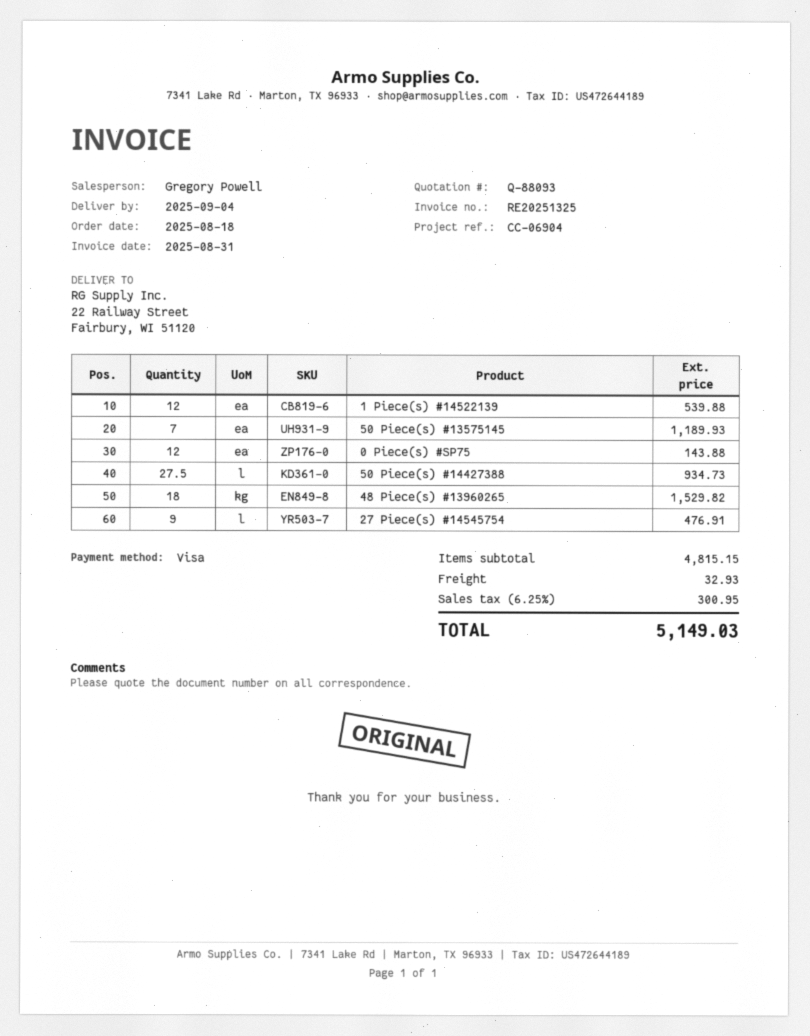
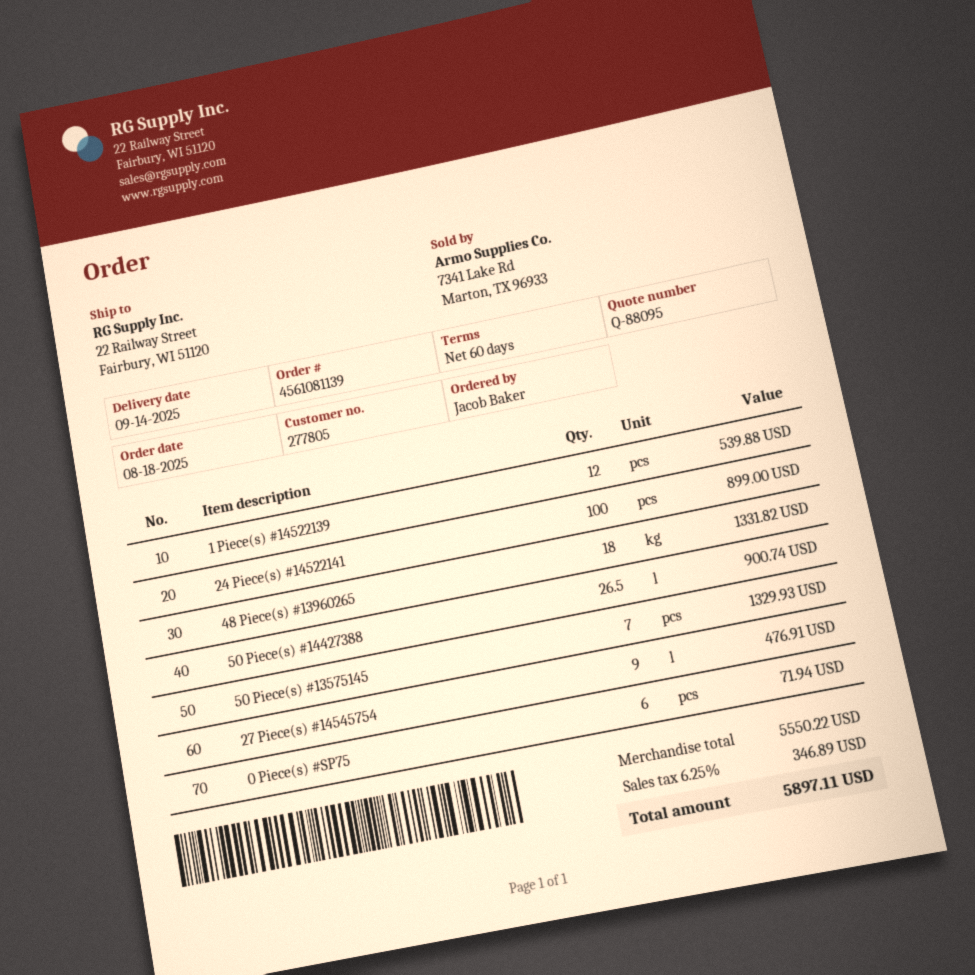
quote number: Q-88093 -> Q-88095
delivery date: 2025-09-04 -> 2025-09-14
50 Piece(s) #13575145: 7 for 1189.93 -> 7 for 1329.93
0 Piece(s) #SP75: 12 for 143.88 -> 6 for 71.94
50 Piece(s) #14427388: 27.5 for 934.73 -> 26.5 for 900.74
48 Piece(s) #13960265: 18 for 1529.82 -> 18 for 1331.82
24 Piece(s) #14522141: none -> 100 for 899.00
subtotal: 4815.15 -> 5550.22
shipping: 32.93 -> none
tax: 6.25% = 300.95 -> 6.25% = 346.89
total: 5149.03 -> 5897.11

